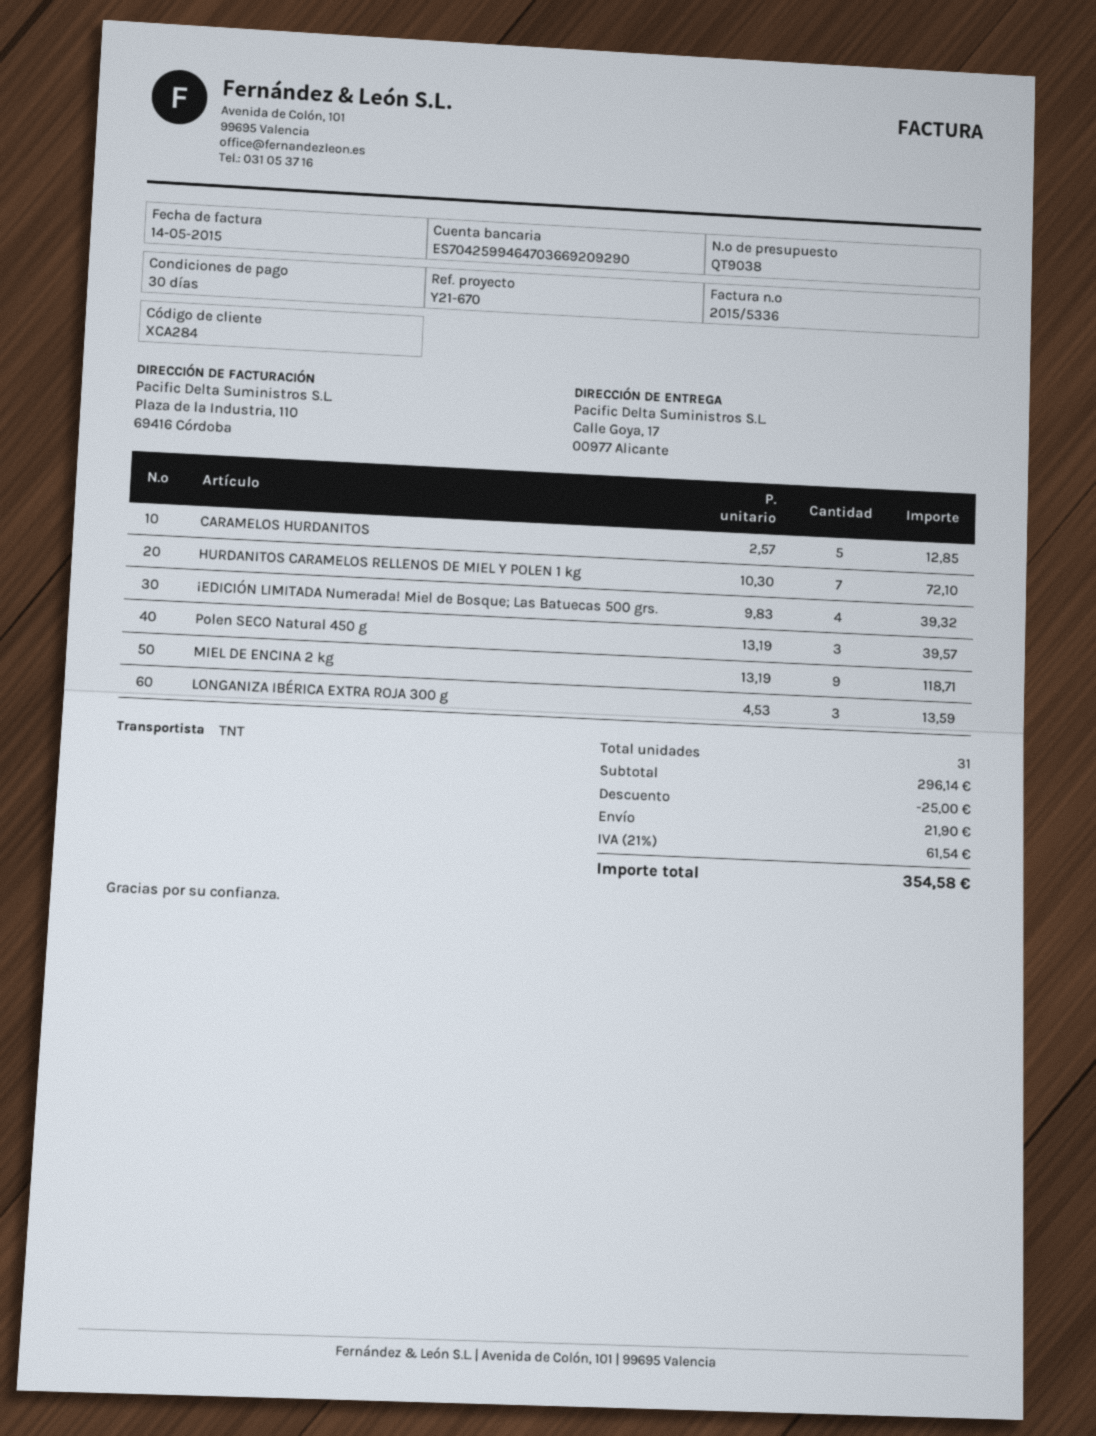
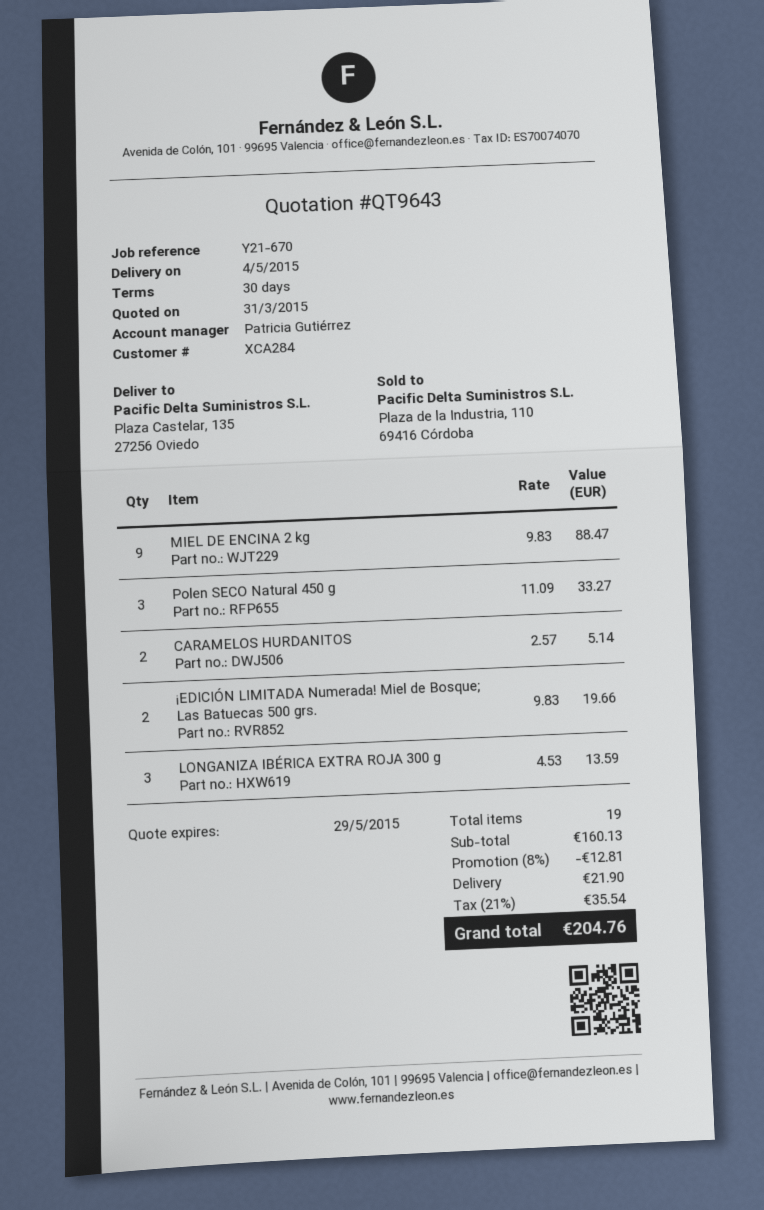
quote number: QT9038 -> QT9643
ship to: Calle Goya, 17, 00977 Alicante -> Plaza Castelar, 135, 27256 Oviedo
CARAMELOS HURDANITOS: 5 x 2.57 = 12.85 -> 2 x 2.57 = 5.14
HURDANITOS CARAMELOS RELLENOS DE MIEL Y POLEN 1 kg: 7 x 10.30 = 72.10 -> none
¡EDICIÓN LIMITADA Numerada! Miel de Bosque; Las Batuecas 500 grs.: 4 x 9.83 = 39.32 -> 2 x 9.83 = 19.66
Polen SECO Natural 450 g: 3 x 13.19 = 39.57 -> 3 x 11.09 = 33.27
MIEL DE ENCINA 2 kg: 9 x 13.19 = 118.71 -> 9 x 9.83 = 88.47
total quantity: 31 -> 19
subtotal: 296.14 -> 160.13
discount: 25.00 -> 12.81
tax: 21% = 61.54 -> 21% = 35.54
total: 354.58 -> 204.76

